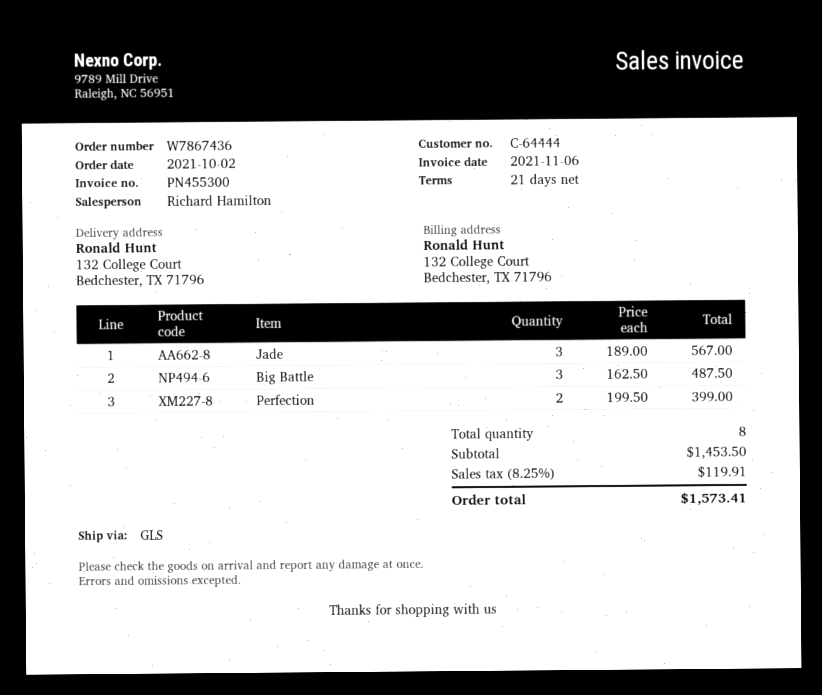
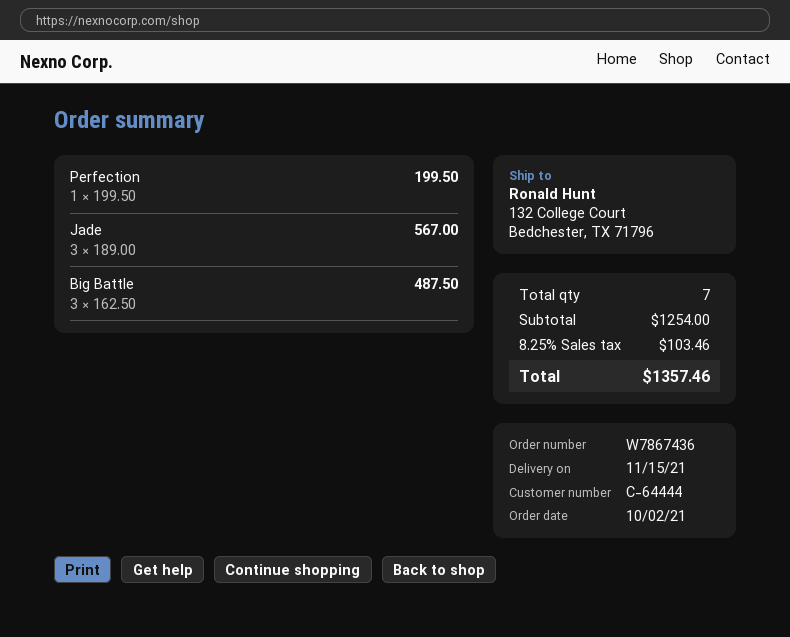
Perfection: 2 x 199.50 = 399.00 -> 1 x 199.50 = 199.50
total quantity: 8 -> 7
subtotal: 1453.50 -> 1254.00
tax: 8.25% = 119.91 -> 8.25% = 103.46
total: 1573.41 -> 1357.46

